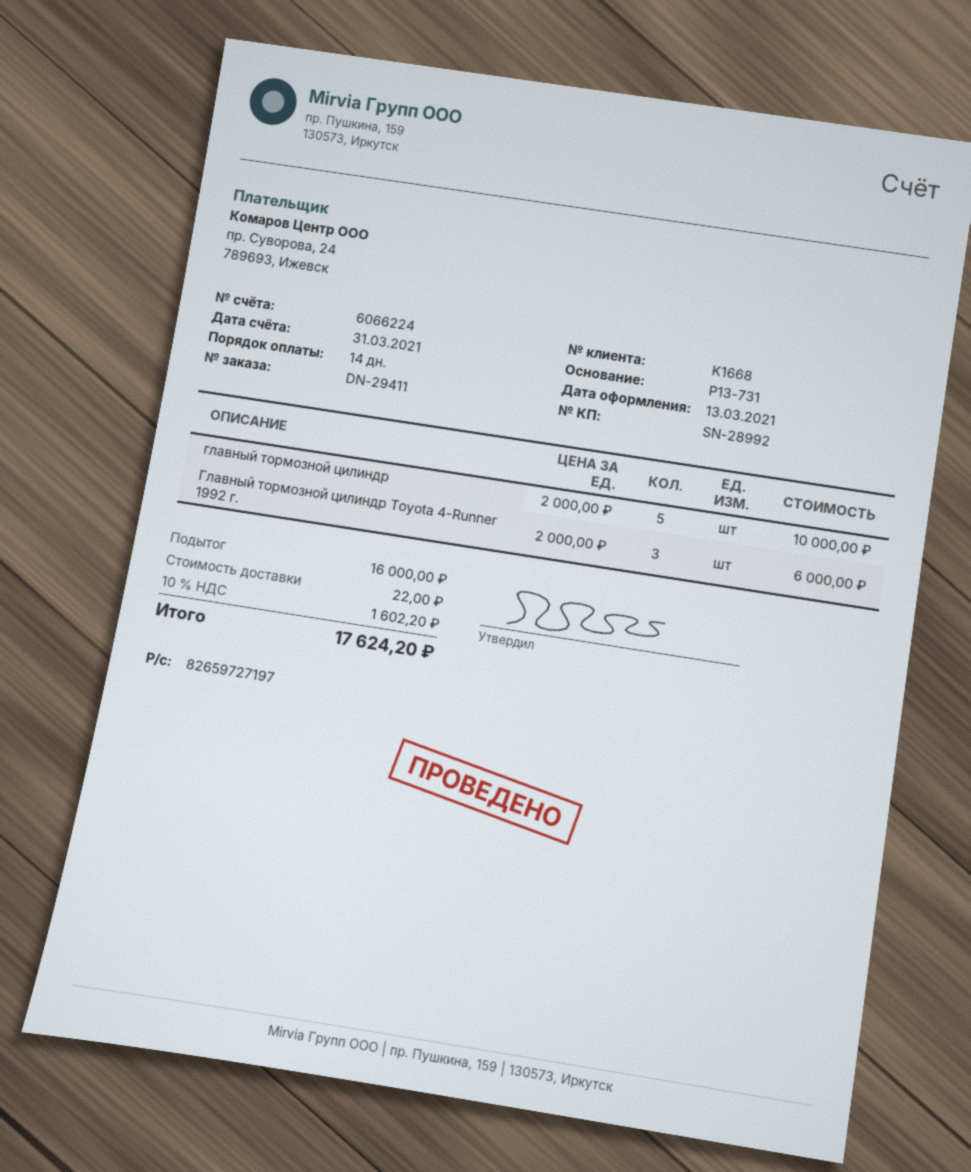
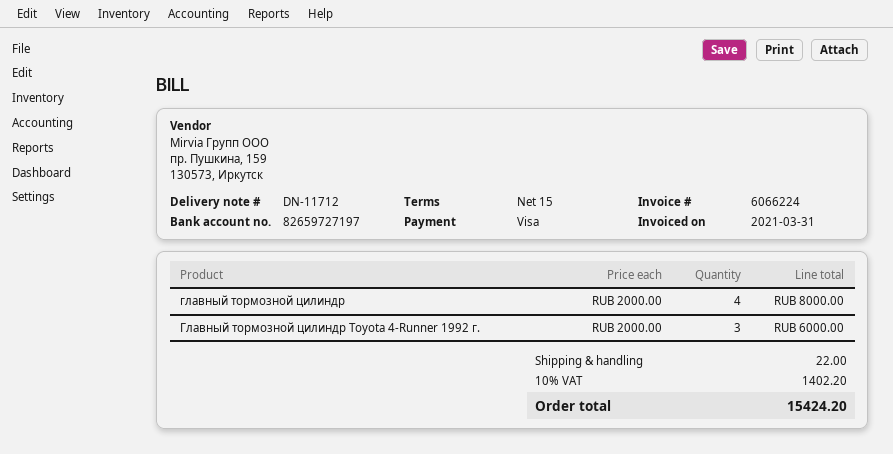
payment terms: 14 days -> 15 days
главный тормозной цилиндр: 5 x 2000.00 = 10000.00 -> 4 x 2000.00 = 8000.00
tax: 10% = 1602.20 -> 10% = 1402.20
total: 17624.20 -> 15424.20

